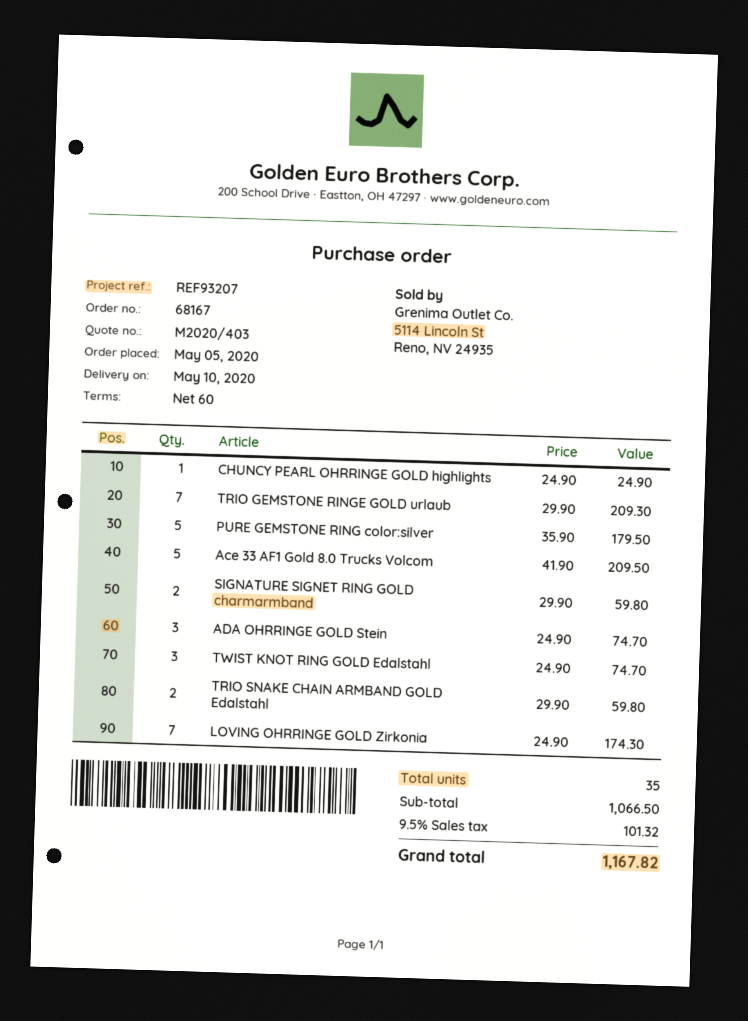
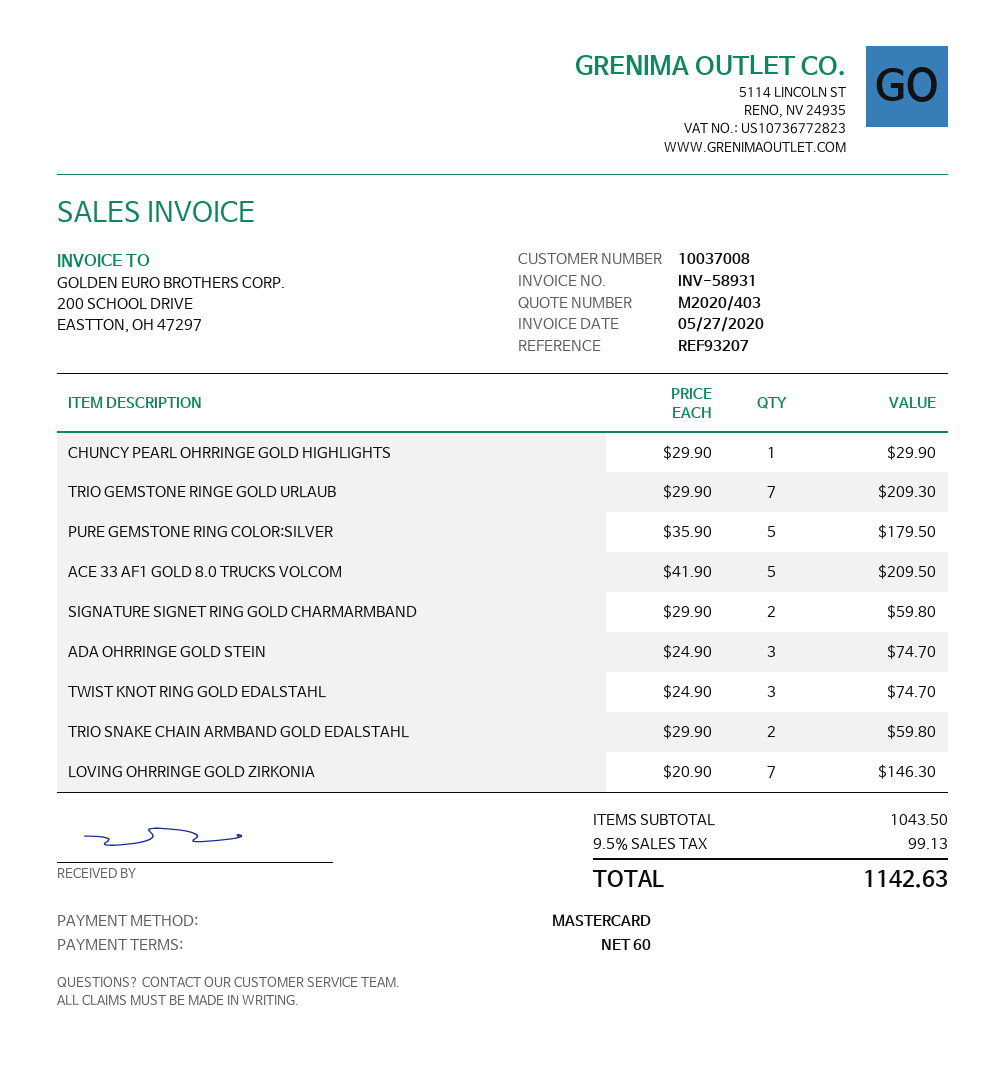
CHUNCY PEARL OHRRINGE GOLD highlights: 1 x 24.90 = 24.90 -> 1 x 29.90 = 29.90
LOVING OHRRINGE GOLD Zirkonia: 7 x 24.90 = 174.30 -> 7 x 20.90 = 146.30
subtotal: 1066.50 -> 1043.50
tax: 9.5% = 101.32 -> 9.5% = 99.13
total: 1167.82 -> 1142.63

